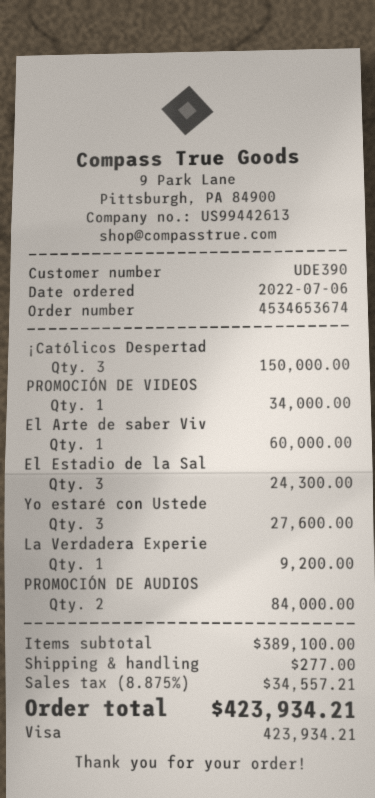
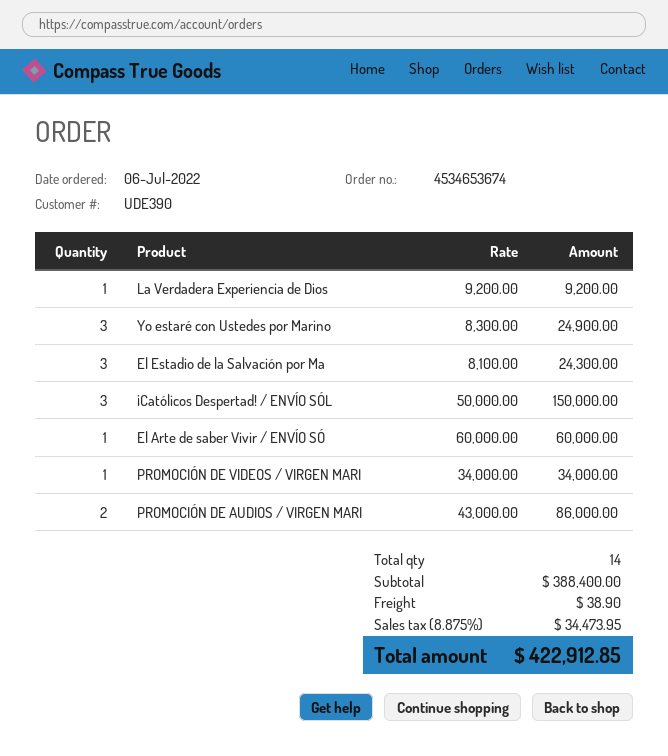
Yo estaré con Ustede: 3 for 27600.00 -> 3 for 24900.00
PROMOCIÓN DE AUDIOS: 2 for 84000.00 -> 2 for 86000.00
subtotal: 389100.00 -> 388400.00
shipping: 277.00 -> 38.90
tax: 8.875% = 34557.21 -> 8.875% = 34473.95
total: 423934.21 -> 422912.85

